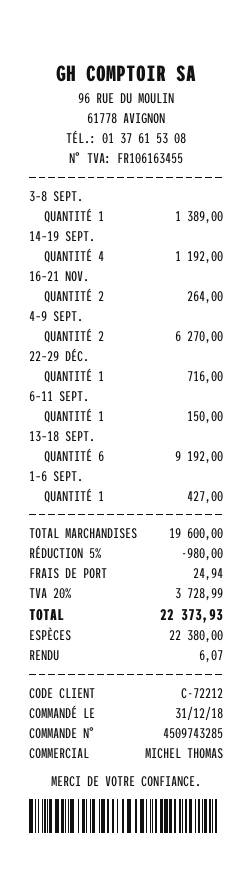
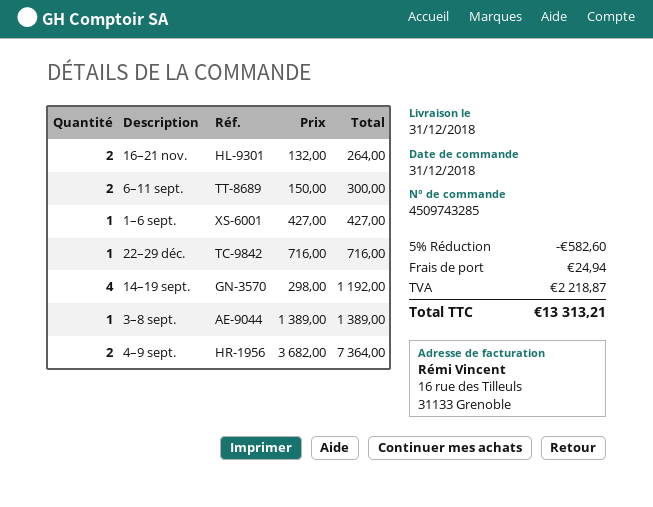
4–9 SEPT.: 2 for 6270.00 -> 2 for 7364.00
6–11 SEPT.: 1 for 150.00 -> 2 for 300.00
13–18 SEPT.: 6 for 9192.00 -> none
discount: 5% = 980.00 -> 5% = 582.60
tax: 3728.99 -> 2218.87
total: 22373.93 -> 13313.21

